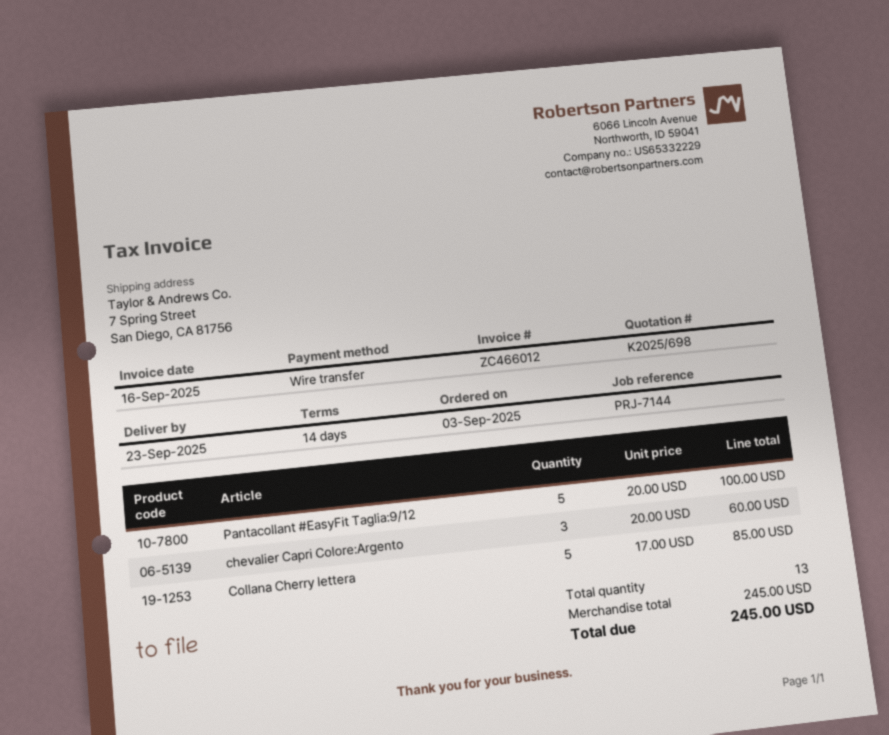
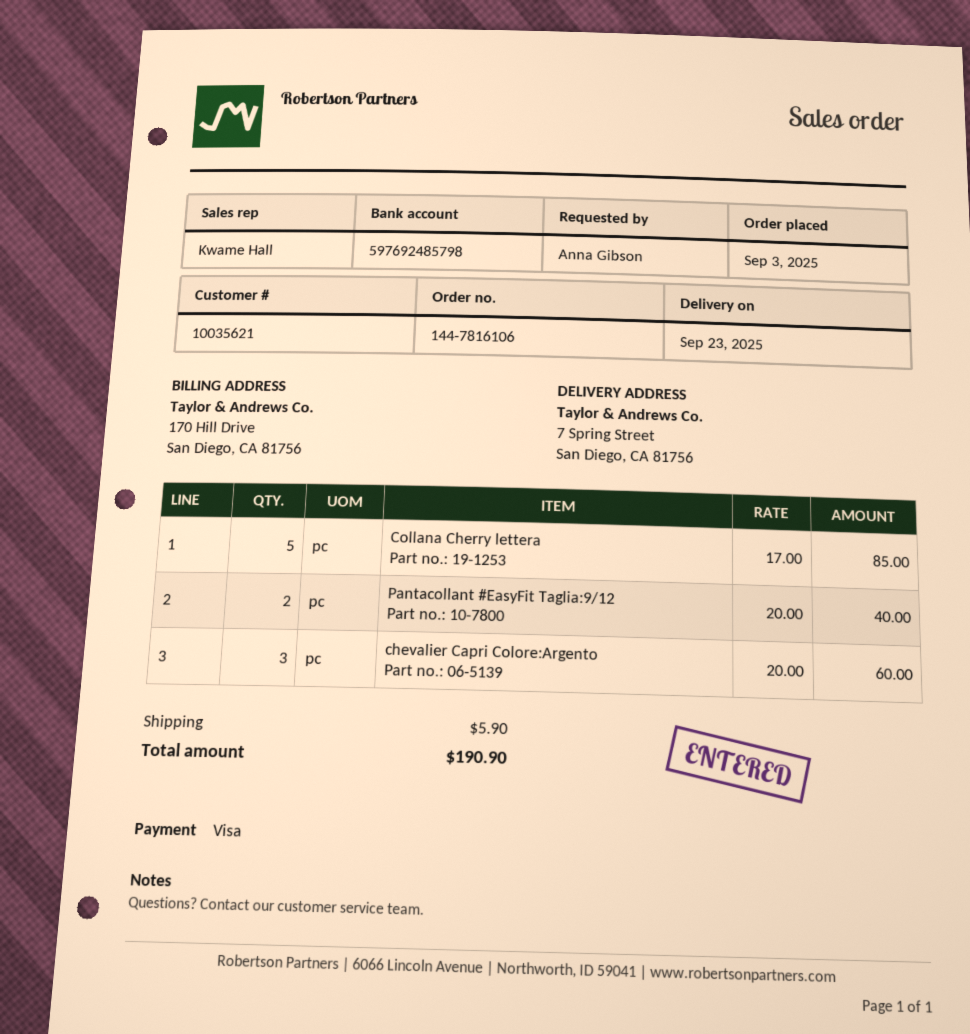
payment method: bank transfer -> Visa
Pantacollant #EasyFit Taglia:9/12: 5 x 20.00 = 100.00 -> 2 x 20.00 = 40.00
shipping: none -> 5.90
total: 245.00 -> 190.90

